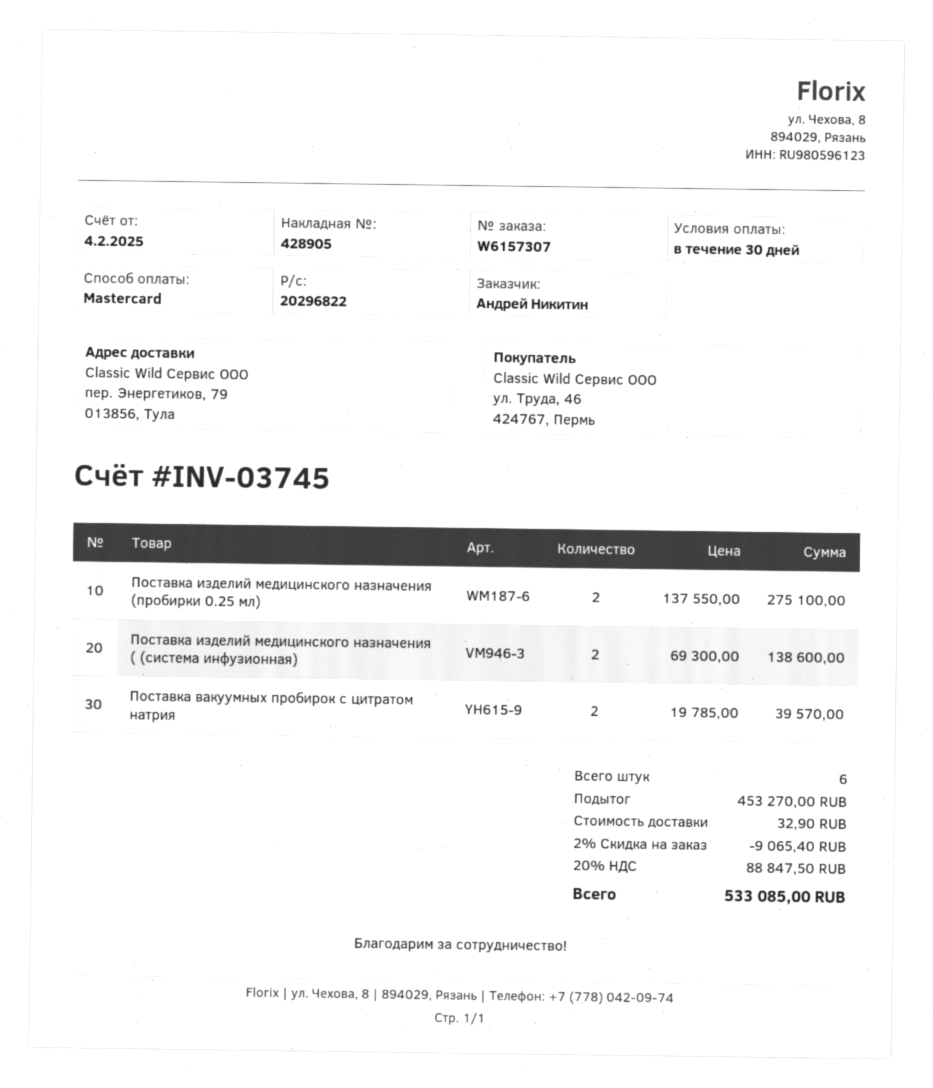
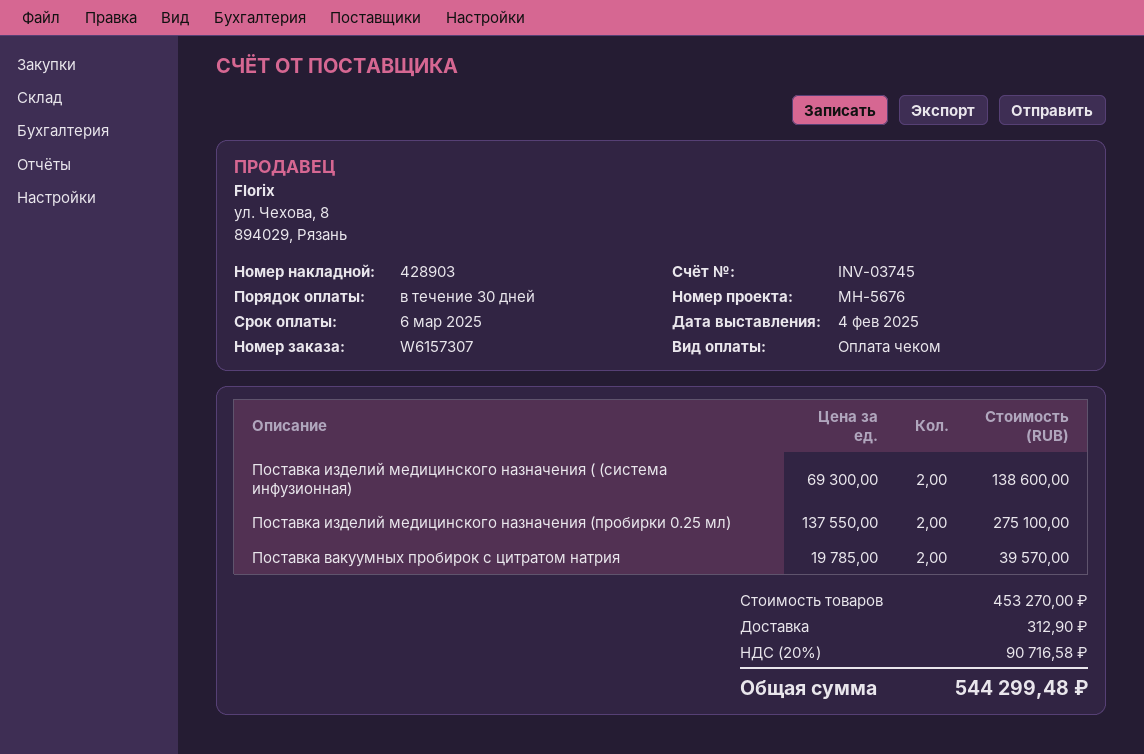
delivery note number: 428905 -> 428903
payment method: Mastercard -> cheque
discount: 2% = 9065.40 -> none
shipping: 32.90 -> 312.90
tax: 20% = 88847.50 -> 20% = 90716.58
total: 533085.00 -> 544299.48

